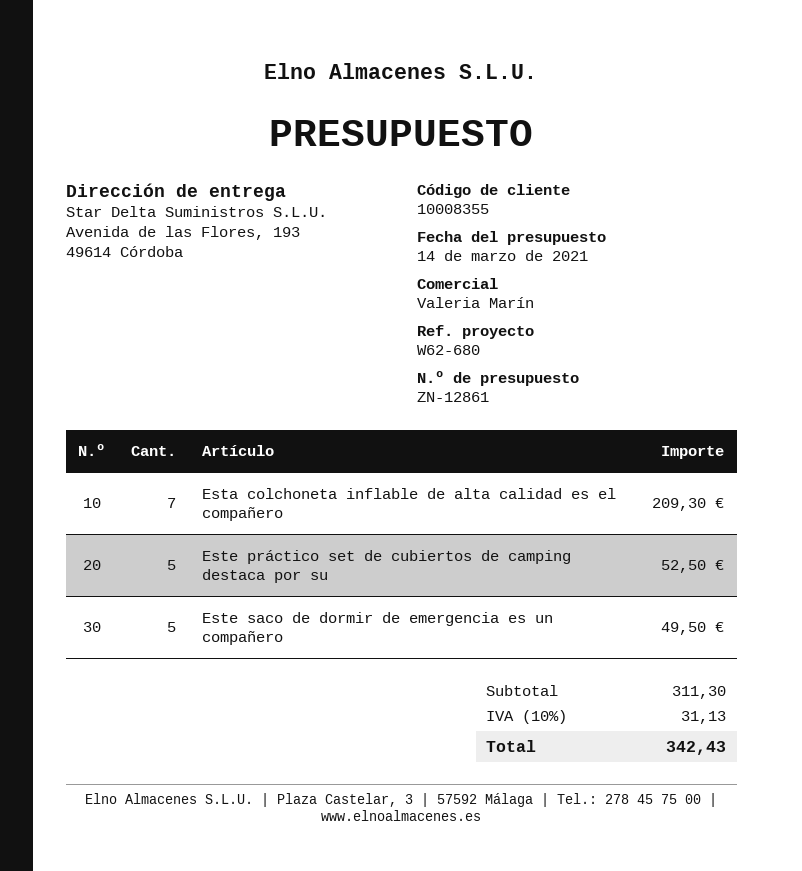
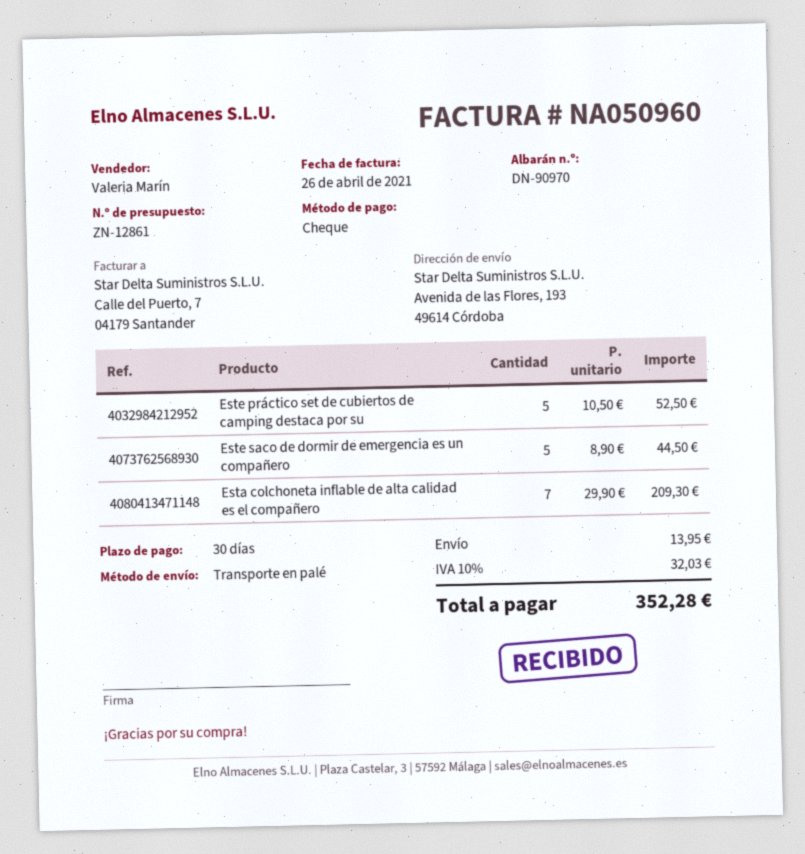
Este saco de dormir de emergencia es un compañero: 5 for 49.50 -> 5 for 44.50
shipping: none -> 13.95
tax: 10% = 31.13 -> 10% = 32.03
total: 342.43 -> 352.28

